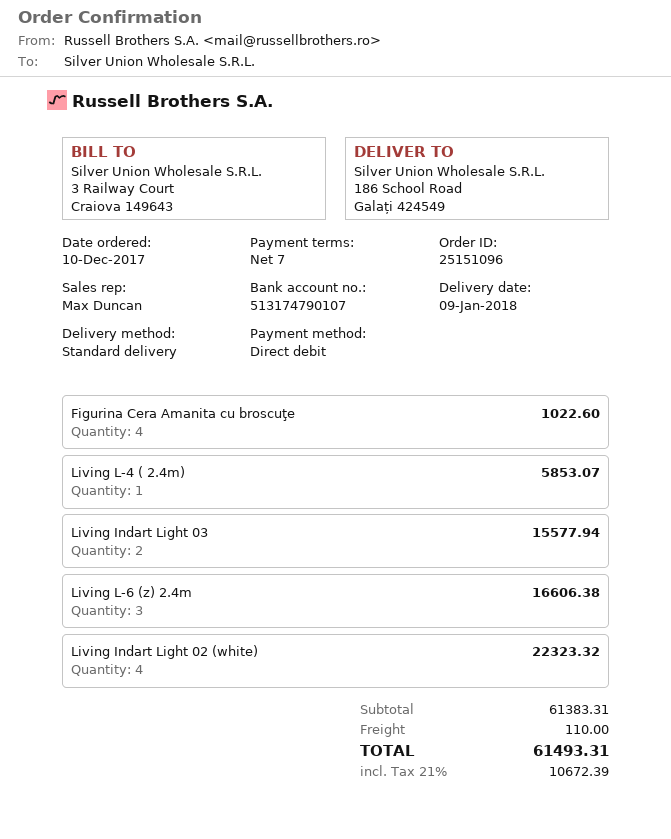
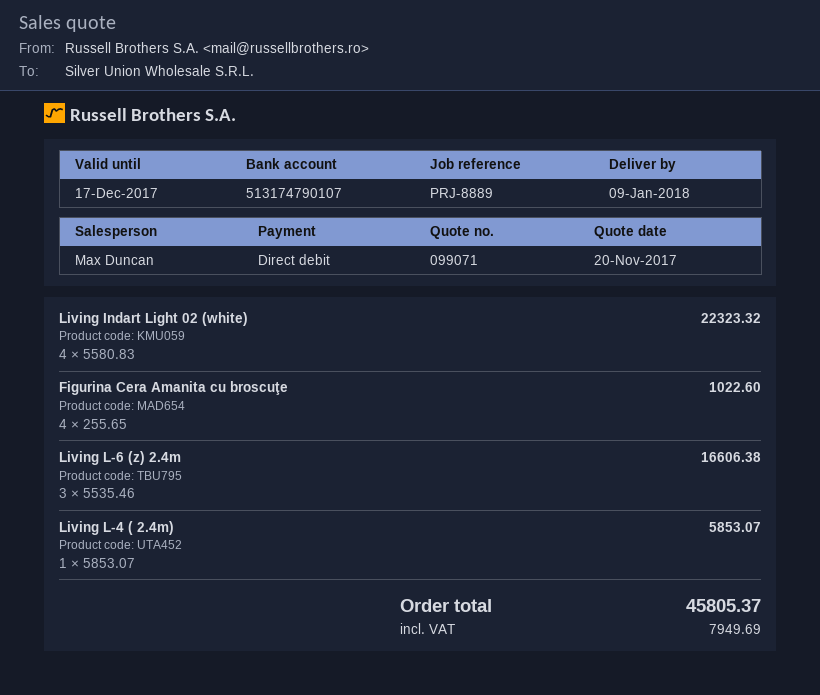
Living Indart Light 03: 2 for 15577.94 -> none
shipping: 110.00 -> none
tax: 10672.39 -> 7949.69
total: 61493.31 -> 45805.37

